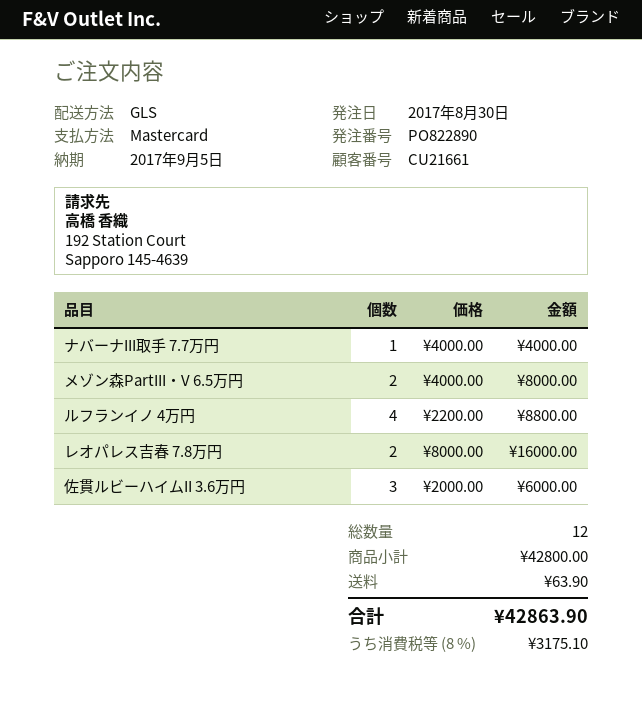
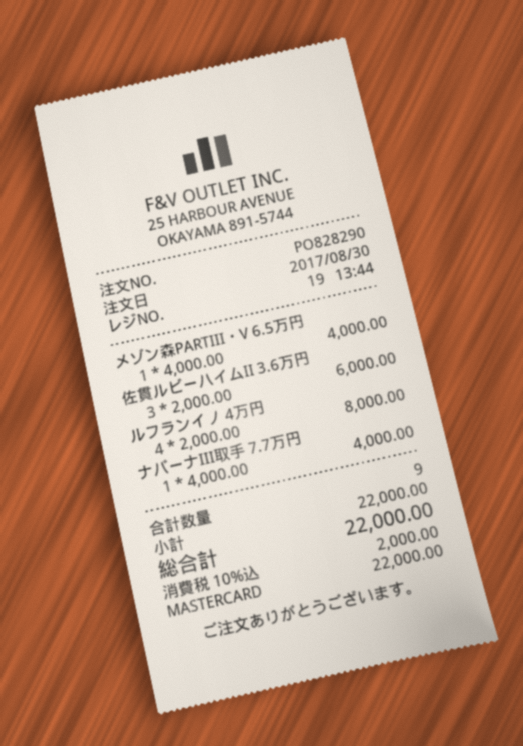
order number: PO822890 -> PO828290
メゾン森PartIII・V 6.5万円: 2 x 4000.00 = 8000.00 -> 1 x 4000.00 = 4000.00
ルフランイノ 4万円: 4 x 2200.00 = 8800.00 -> 4 x 2000.00 = 8000.00
レオパレス吉春 7.8万円: 2 x 8000.00 = 16000.00 -> none
total quantity: 12 -> 9
subtotal: 42800.00 -> 22000.00
shipping: 63.90 -> none
tax: 8% = 3175.10 -> 10% = 2000.00
total: 42863.90 -> 22000.00

